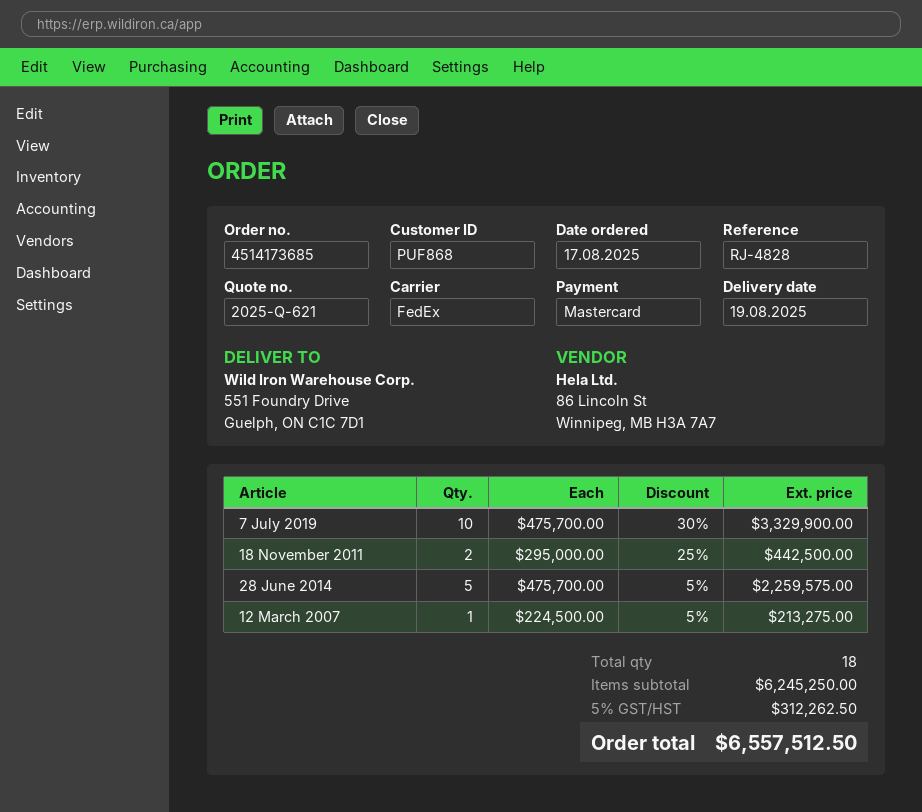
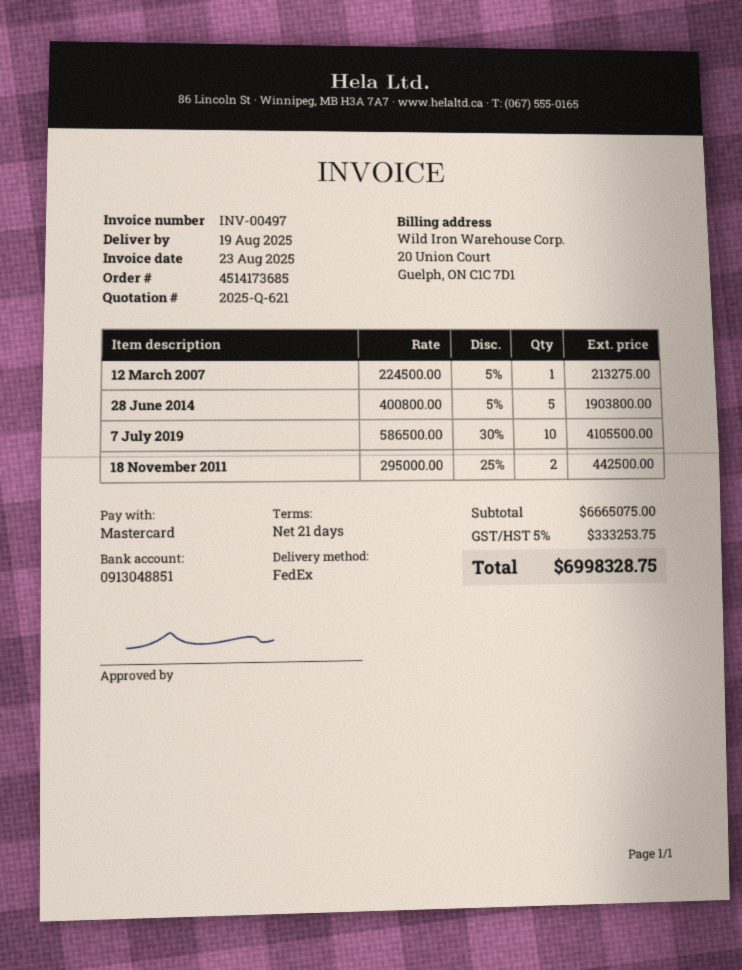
7 July 2019: 10 x 475700.00 - 30% = 3329900.00 -> 10 x 586500.00 - 30% = 4105500.00
28 June 2014: 5 x 475700.00 - 5% = 2259575.00 -> 5 x 400800.00 - 5% = 1903800.00
subtotal: 6245250.00 -> 6665075.00
tax: 5% = 312262.50 -> 5% = 333253.75
total: 6557512.50 -> 6998328.75

